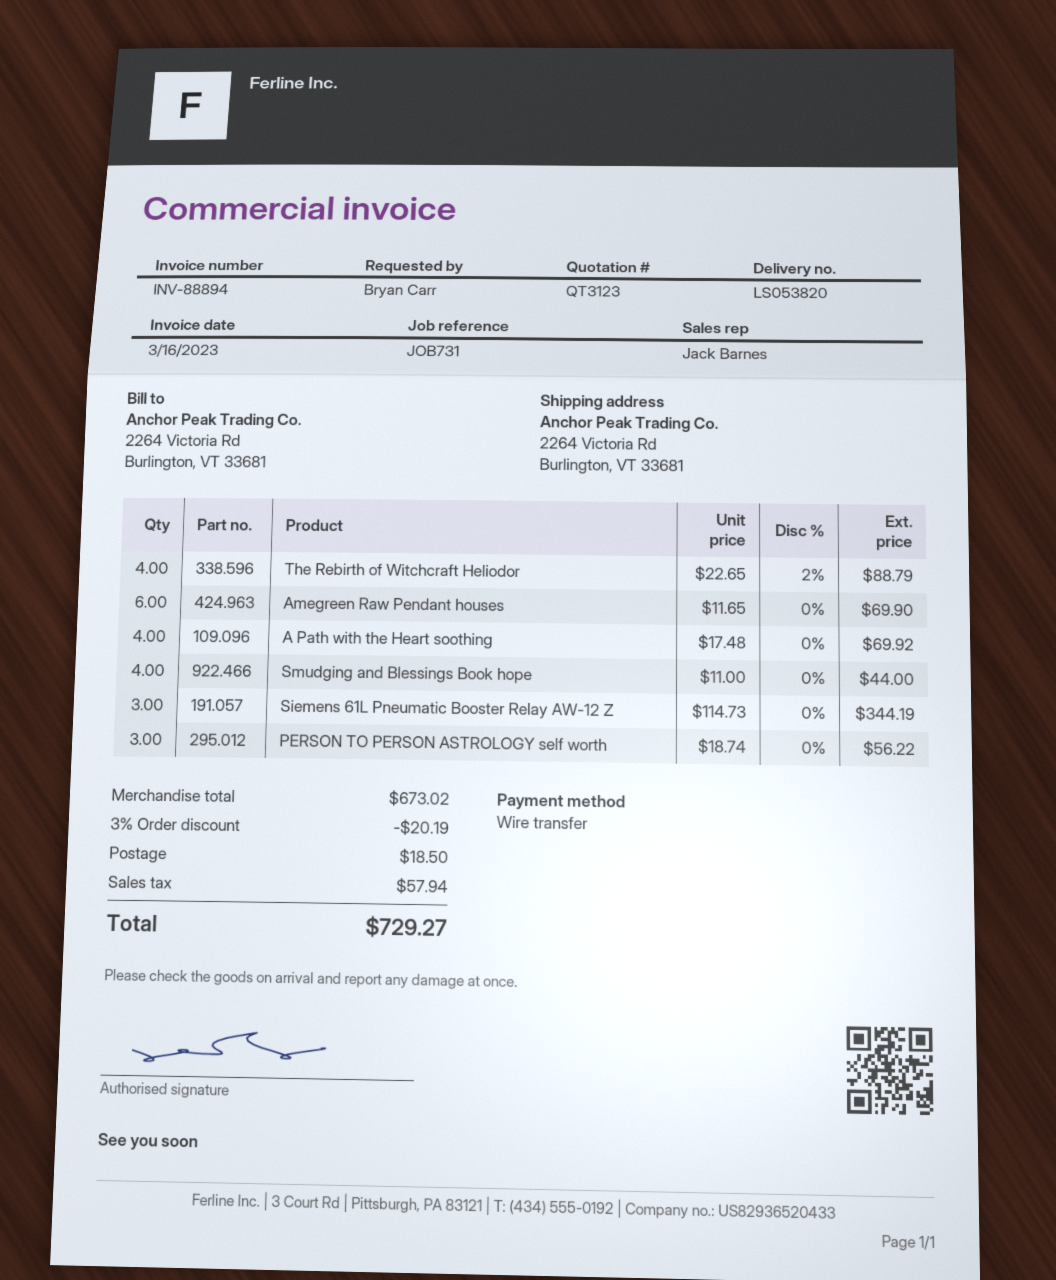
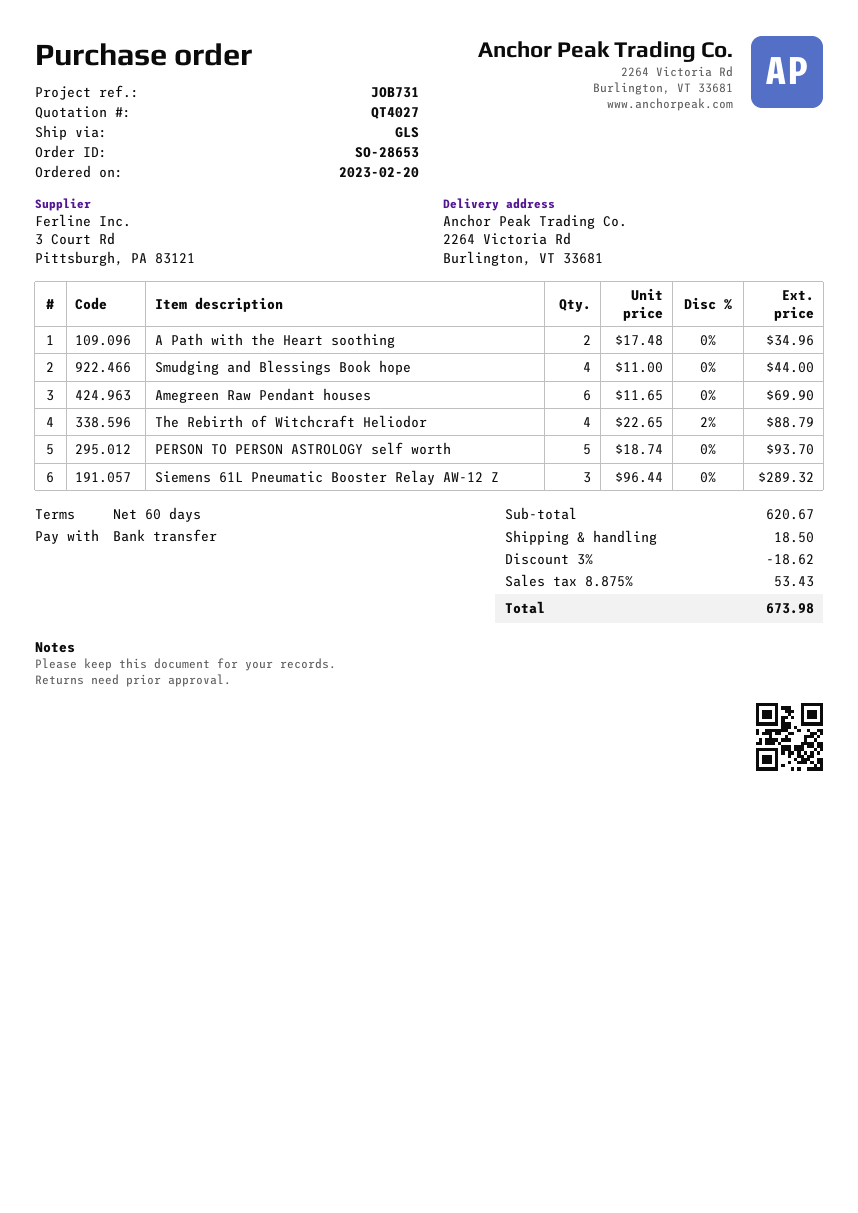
quote number: QT3123 -> QT4027
A Path with the Heart soothing: 4 x 17.48 = 69.92 -> 2 x 17.48 = 34.96
Siemens 61L Pneumatic Booster Relay AW-12 Z: 3 x 114.73 = 344.19 -> 3 x 96.44 = 289.32
PERSON TO PERSON ASTROLOGY self worth: 3 x 18.74 = 56.22 -> 5 x 18.74 = 93.70
subtotal: 673.02 -> 620.67
discount: 3% = 20.19 -> 3% = 18.62
tax: 57.94 -> 53.43
total: 729.27 -> 673.98

